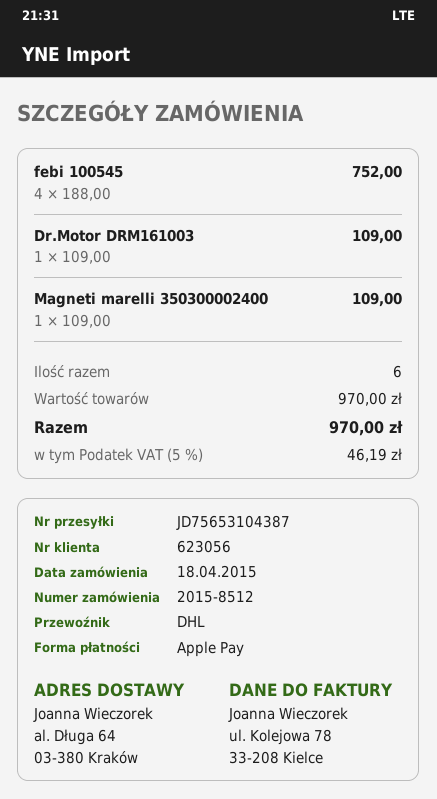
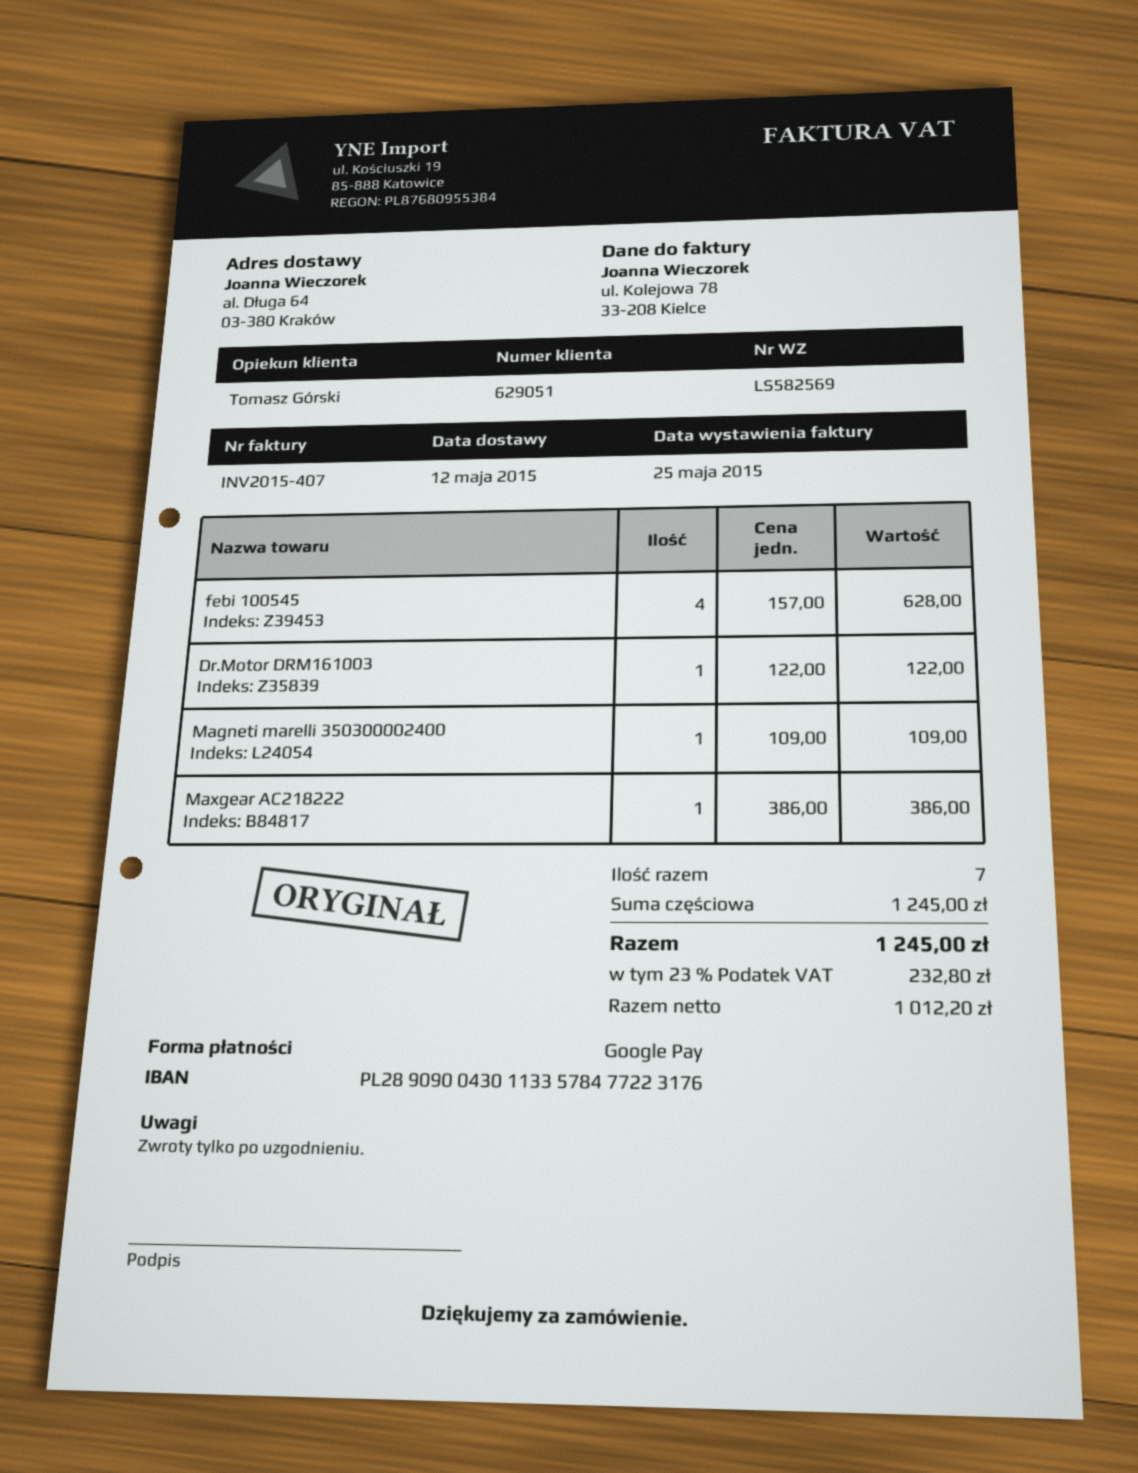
customer number: 623056 -> 629051
payment method: Apple Pay -> Google Pay
febi 100545: 4 x 188.00 = 752.00 -> 4 x 157.00 = 628.00
Dr.Motor DRM161003: 1 x 109.00 = 109.00 -> 1 x 122.00 = 122.00
Maxgear AC218222: none -> 1 x 386.00 = 386.00
total quantity: 6 -> 7
subtotal: 970.00 -> 1245.00
tax: 5% = 46.19 -> 23% = 232.80
total: 970.00 -> 1245.00

